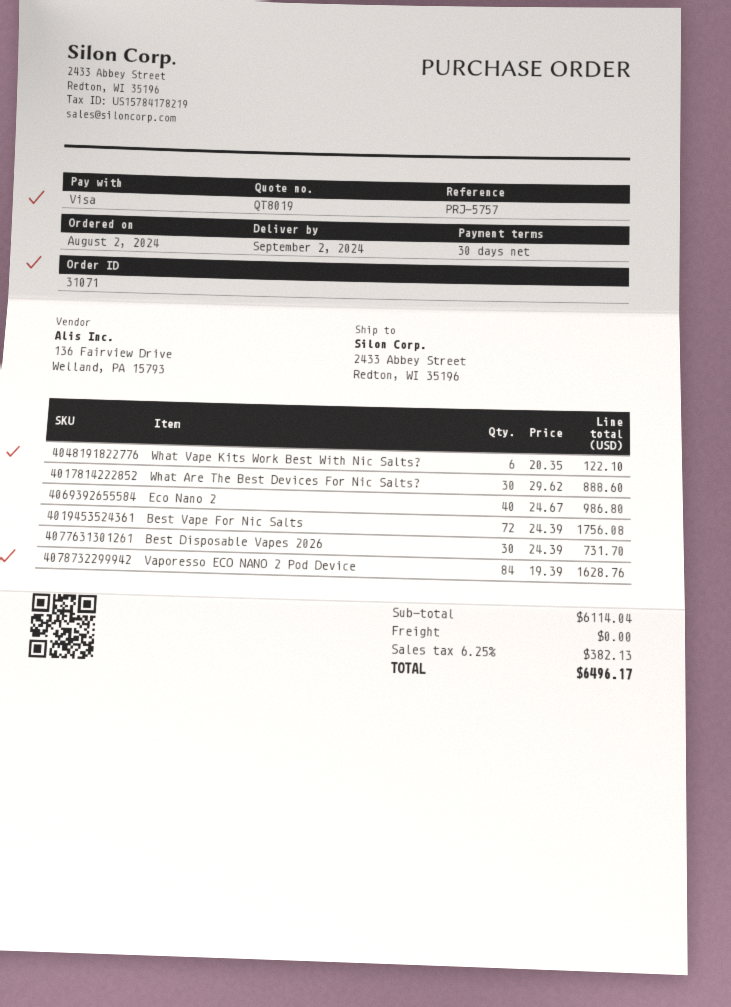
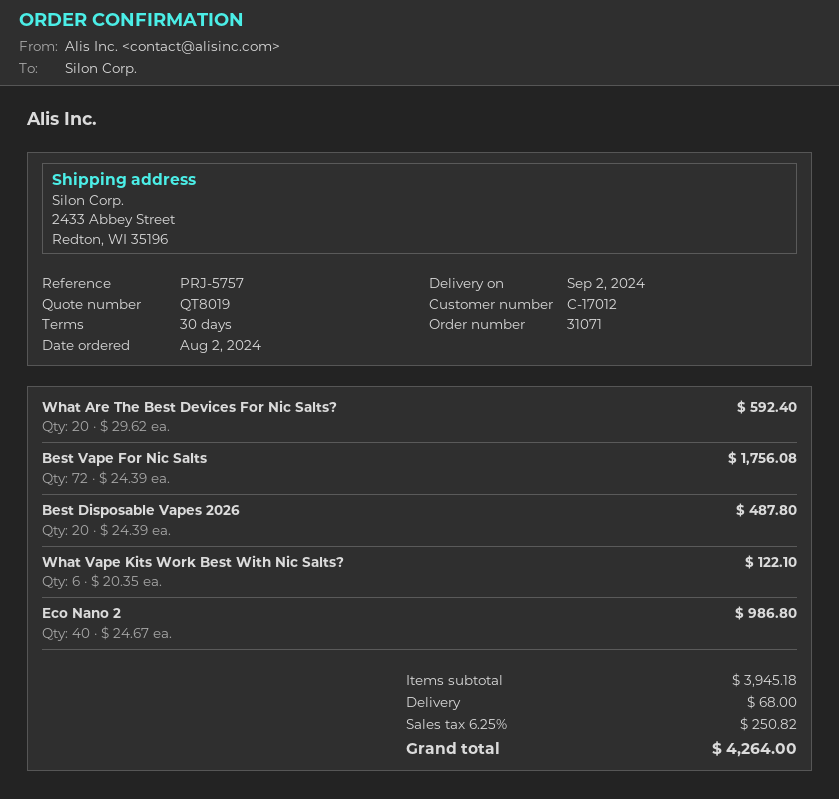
What Are The Best Devices For Nic Salts?: 30 x 29.62 = 888.60 -> 20 x 29.62 = 592.40
Best Disposable Vapes 2026: 30 x 24.39 = 731.70 -> 20 x 24.39 = 487.80
Vaporesso ECO NANO 2 Pod Device: 84 x 19.39 = 1628.76 -> none
subtotal: 6114.04 -> 3945.18
shipping: 0.00 -> 68.00
tax: 6.25% = 382.13 -> 6.25% = 250.82
total: 6496.17 -> 4264.00

